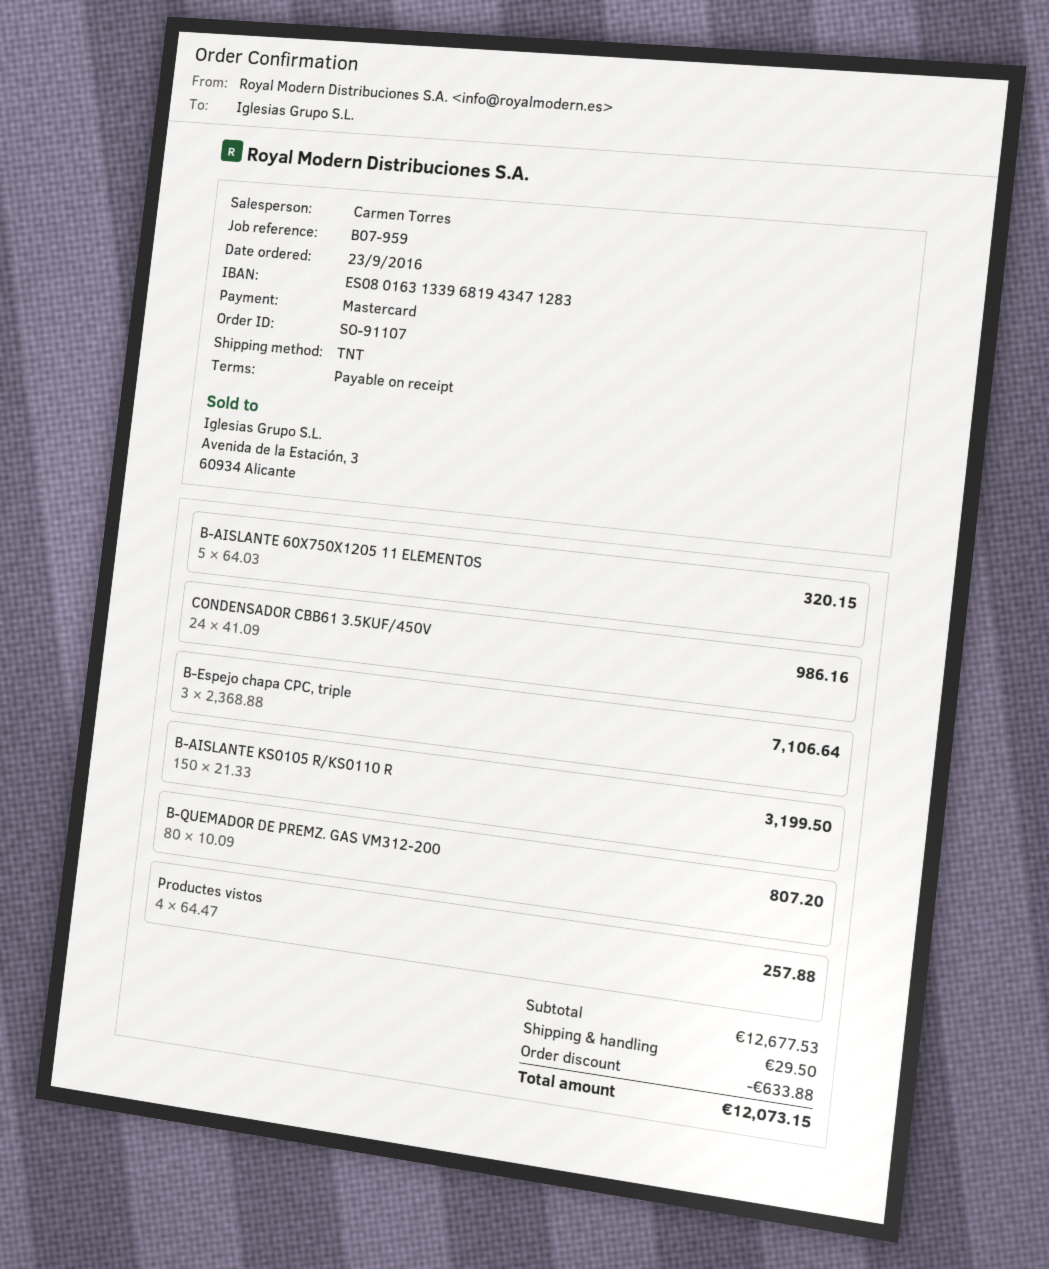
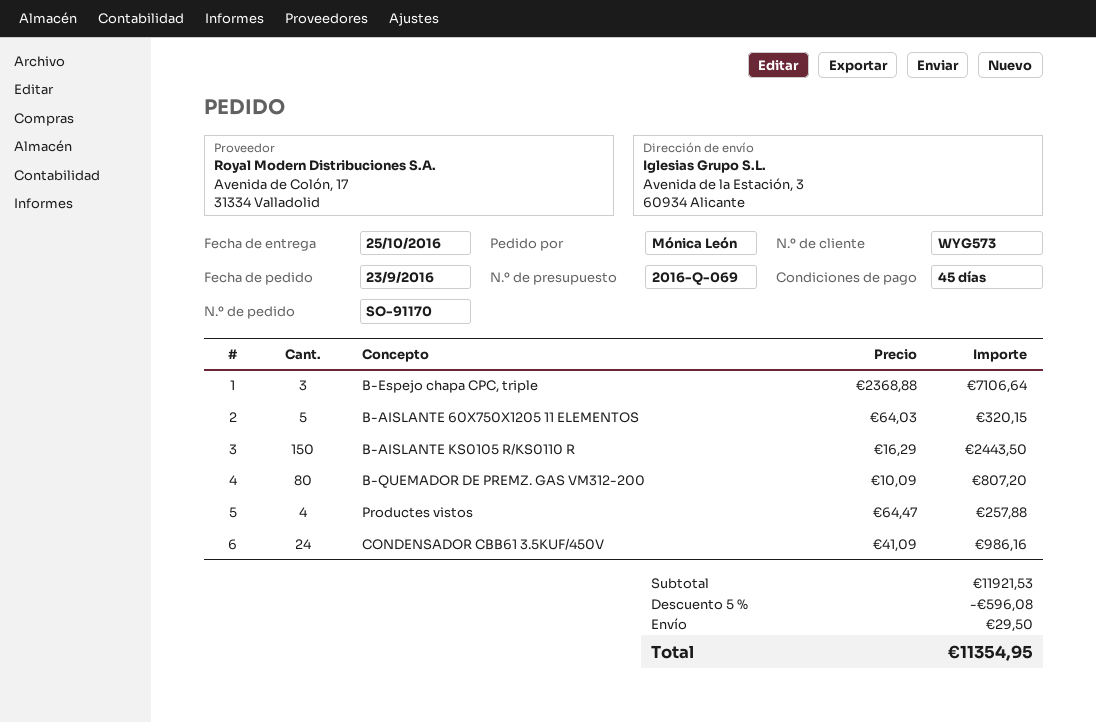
order number: SO-91107 -> SO-91170
payment terms: on receipt -> 45 days
B-AISLANTE KS0105 R/KS0110 R: 150 x 21.33 = 3199.50 -> 150 x 16.29 = 2443.50
subtotal: 12677.53 -> 11921.53
discount: 633.88 -> 596.08
total: 12073.15 -> 11354.95

